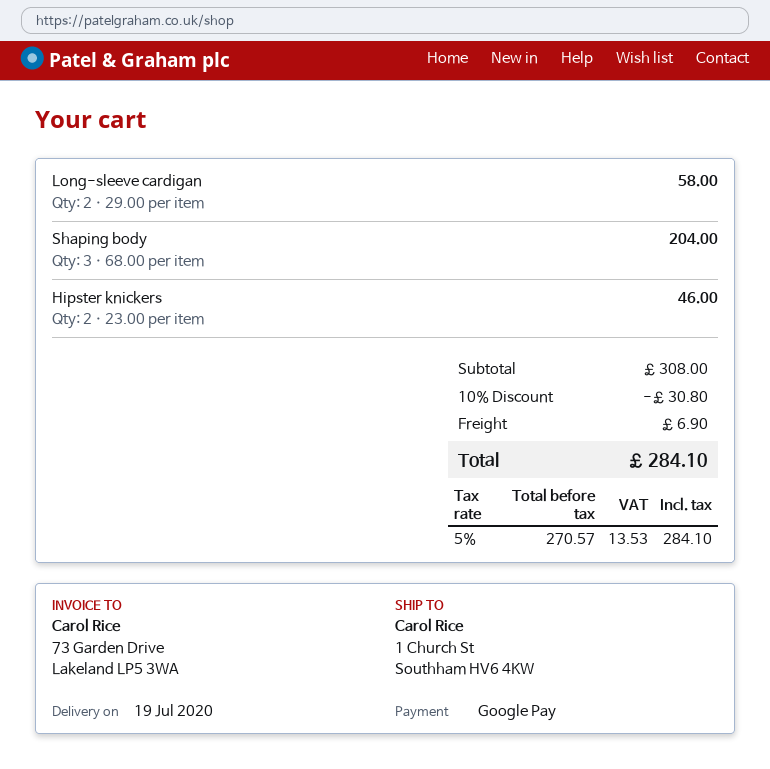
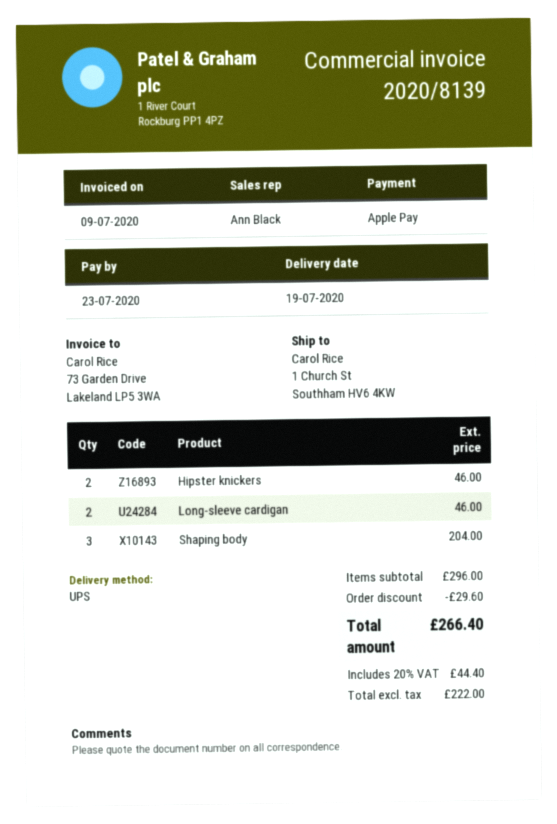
payment method: Google Pay -> Apple Pay
Long-sleeve cardigan: 2 for 58.00 -> 2 for 46.00
subtotal: 308.00 -> 296.00
discount: 30.80 -> 29.60
shipping: 6.90 -> none
net: 270.57 -> 222.00
tax: 5% = 13.53 -> 20% = 44.40
total: 284.10 -> 266.40

